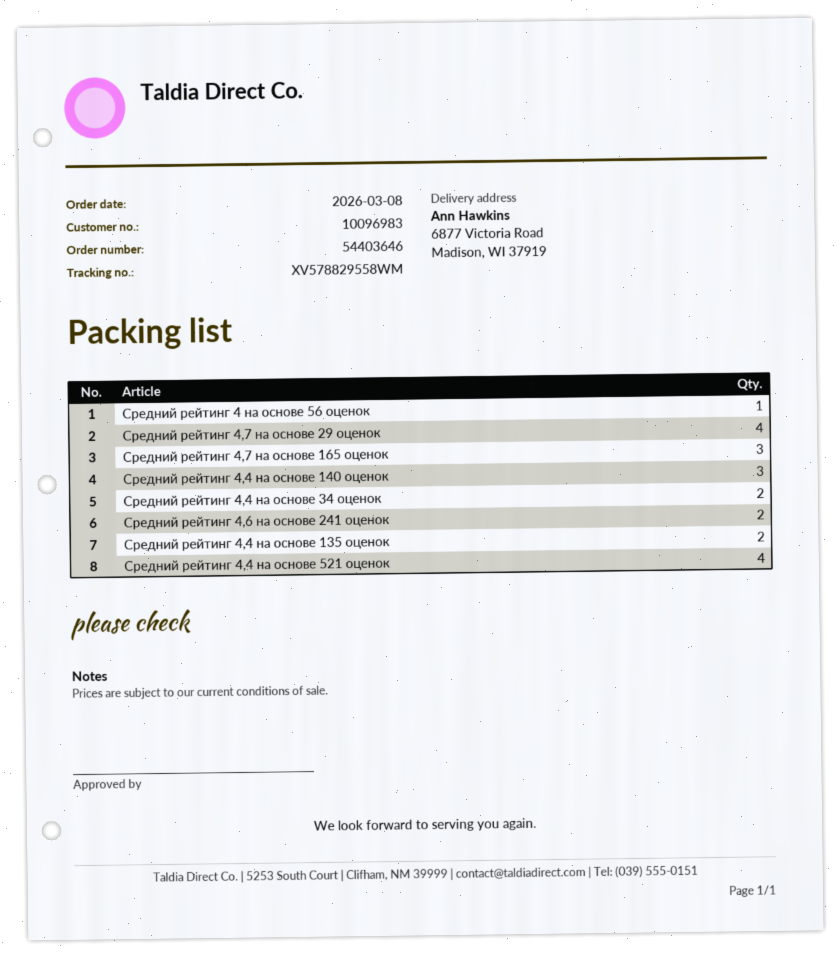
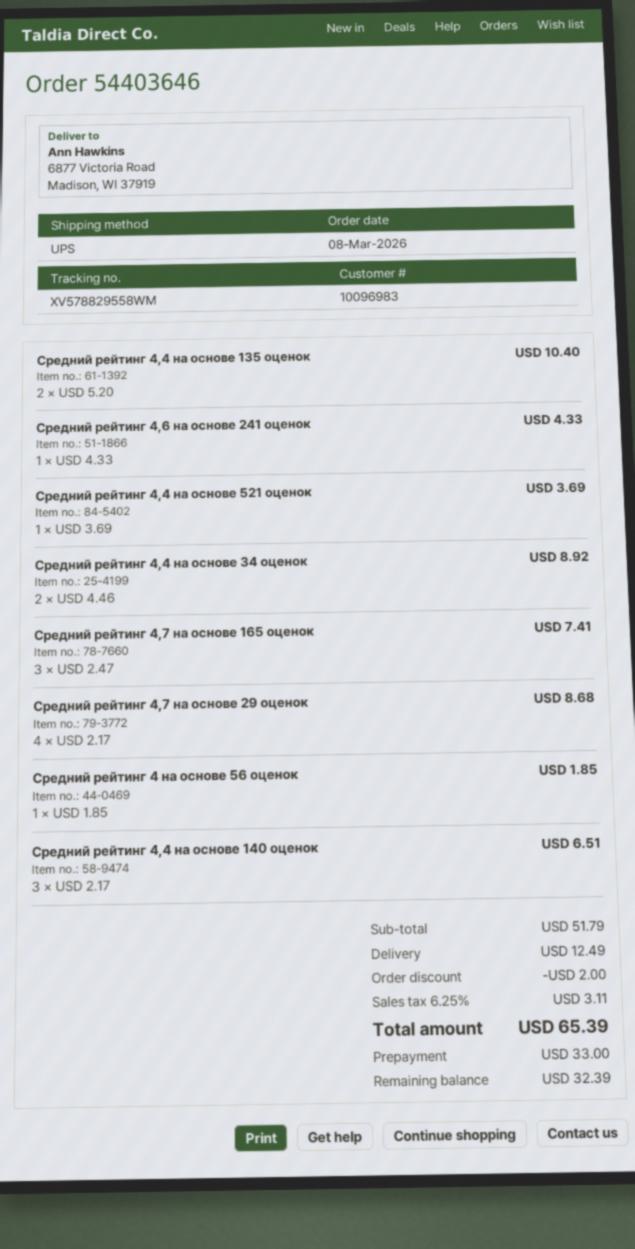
Средний рейтинг 4,6 на основе 241 оценок: 2 -> 1
Средний рейтинг 4,4 на основе 521 оценок: 4 -> 1

